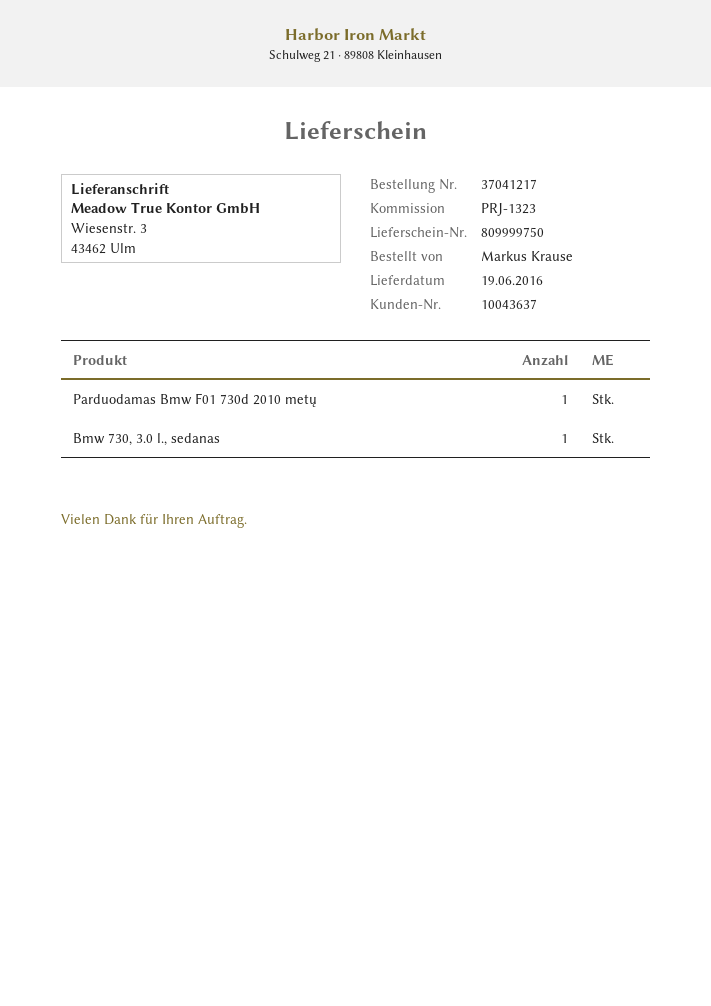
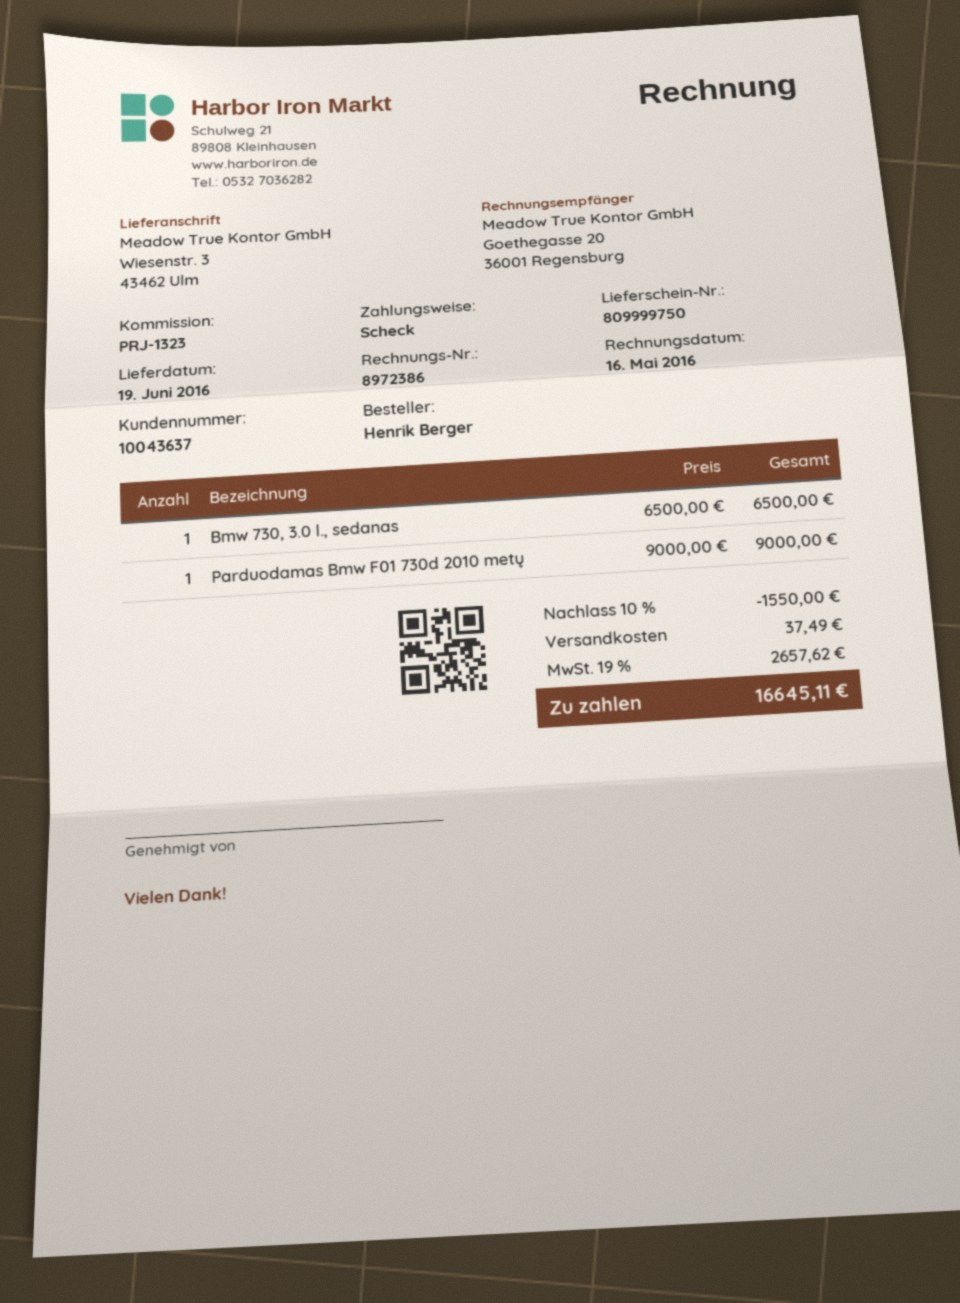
ordered by: Markus Krause -> Henrik Berger

